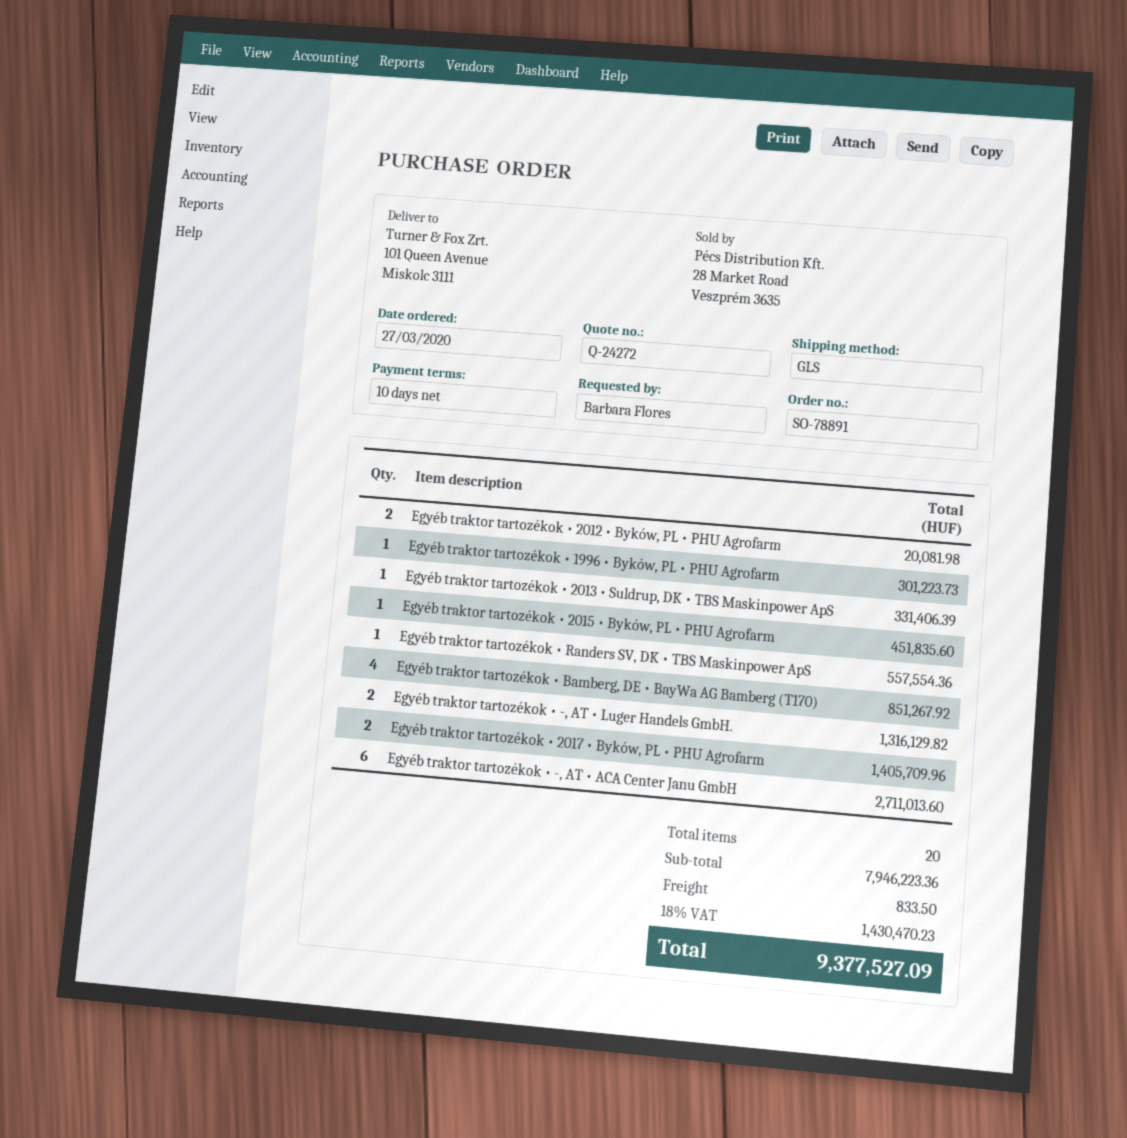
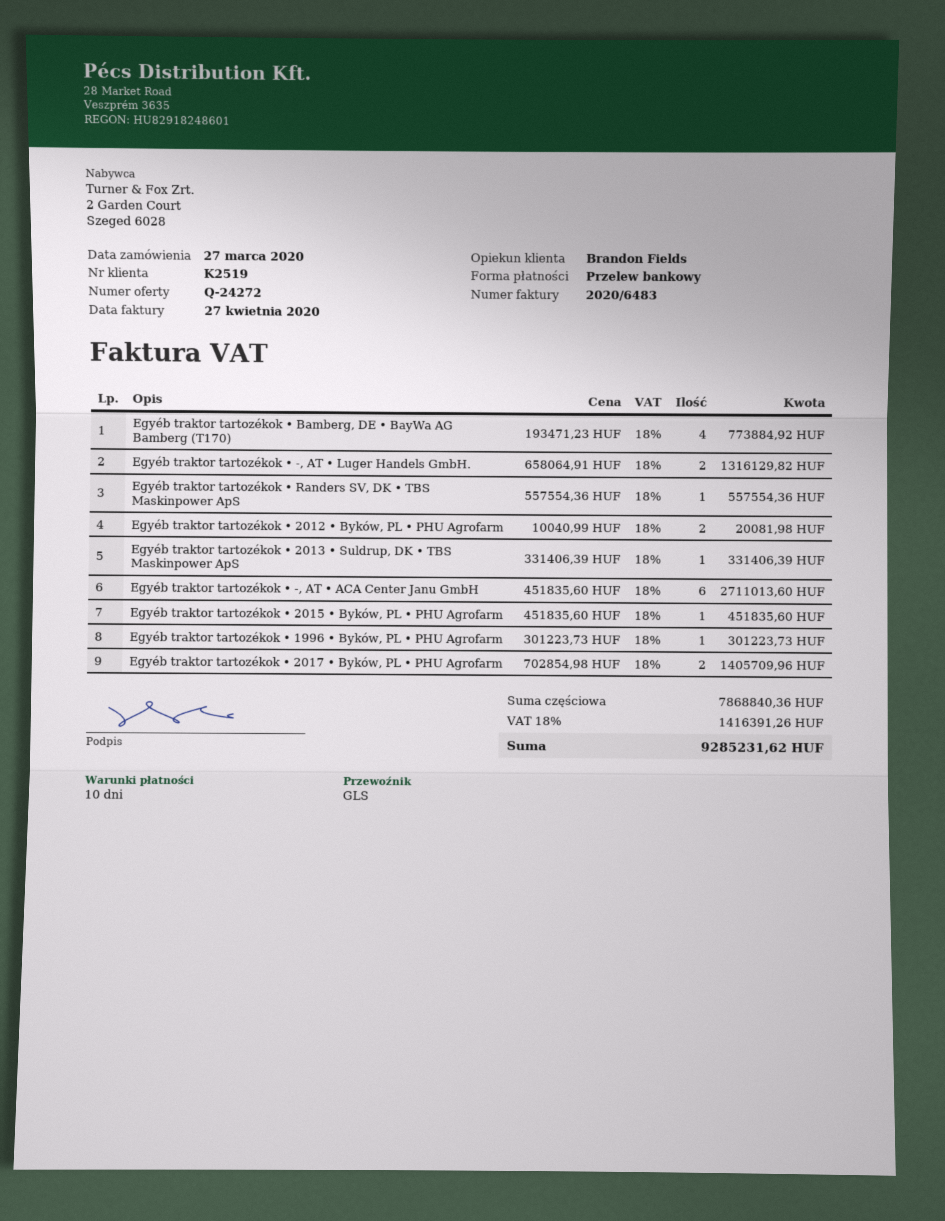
Egyéb traktor tartozékok • Bamberg, DE • BayWa AG Bamberg (T170): 4 for 851267.92 -> 4 for 773884.92
subtotal: 7946223.36 -> 7868840.36
shipping: 833.50 -> none
tax: 18% = 1430470.23 -> 18% = 1416391.26
total: 9377527.09 -> 9285231.62

